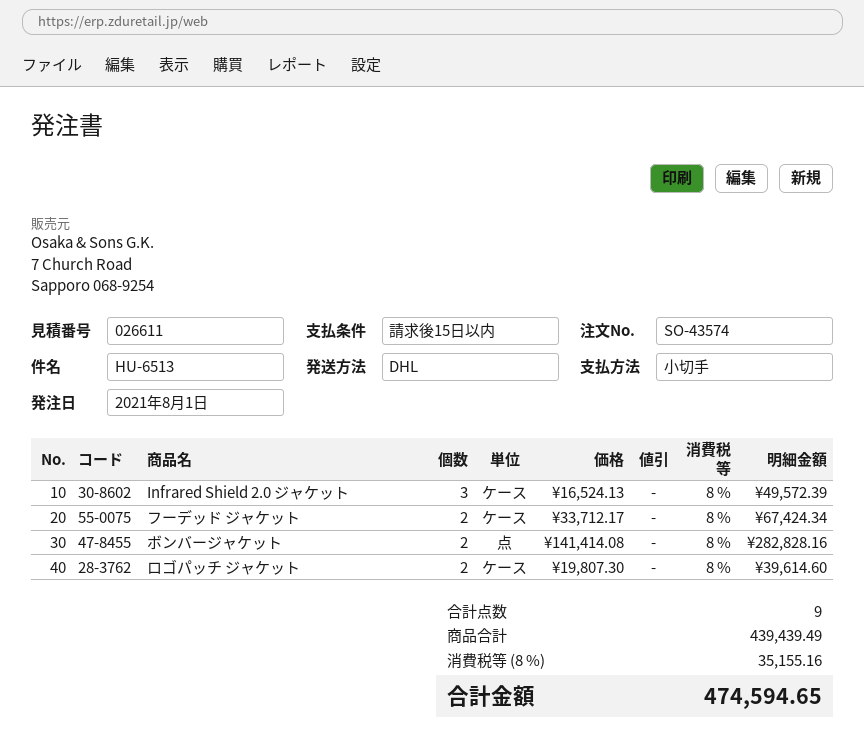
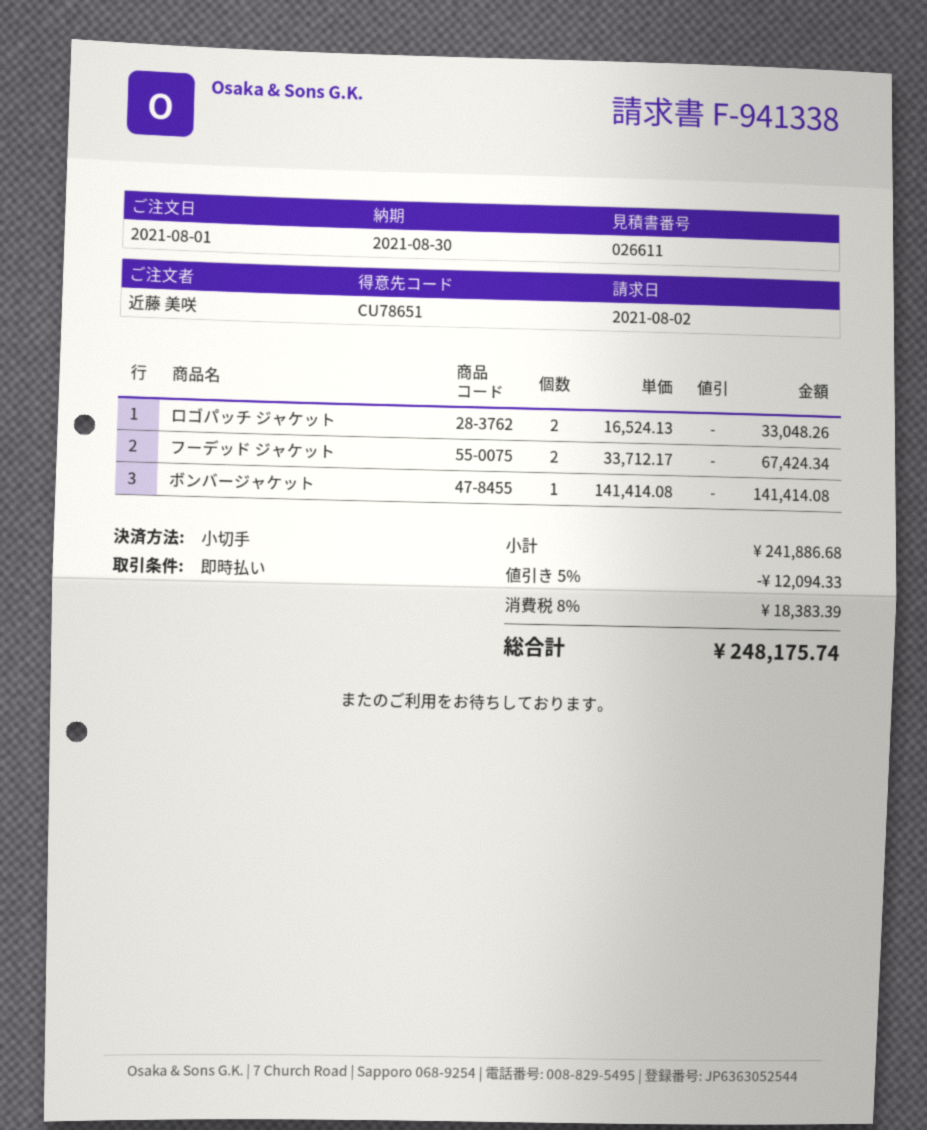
payment terms: 15 days -> on receipt
Infrared Shield 2.0 ジャケット: 3 x 16524.13 = 49572.39 -> none
ボンバージャケット: 2 x 141414.08 = 282828.16 -> 1 x 141414.08 = 141414.08
ロゴパッチ ジャケット: 2 x 19807.30 = 39614.60 -> 2 x 16524.13 = 33048.26
subtotal: 439439.49 -> 241886.68
discount: none -> 5% = 12094.33
tax: 8% = 35155.16 -> 8% = 18383.39
total: 474594.65 -> 248175.74

